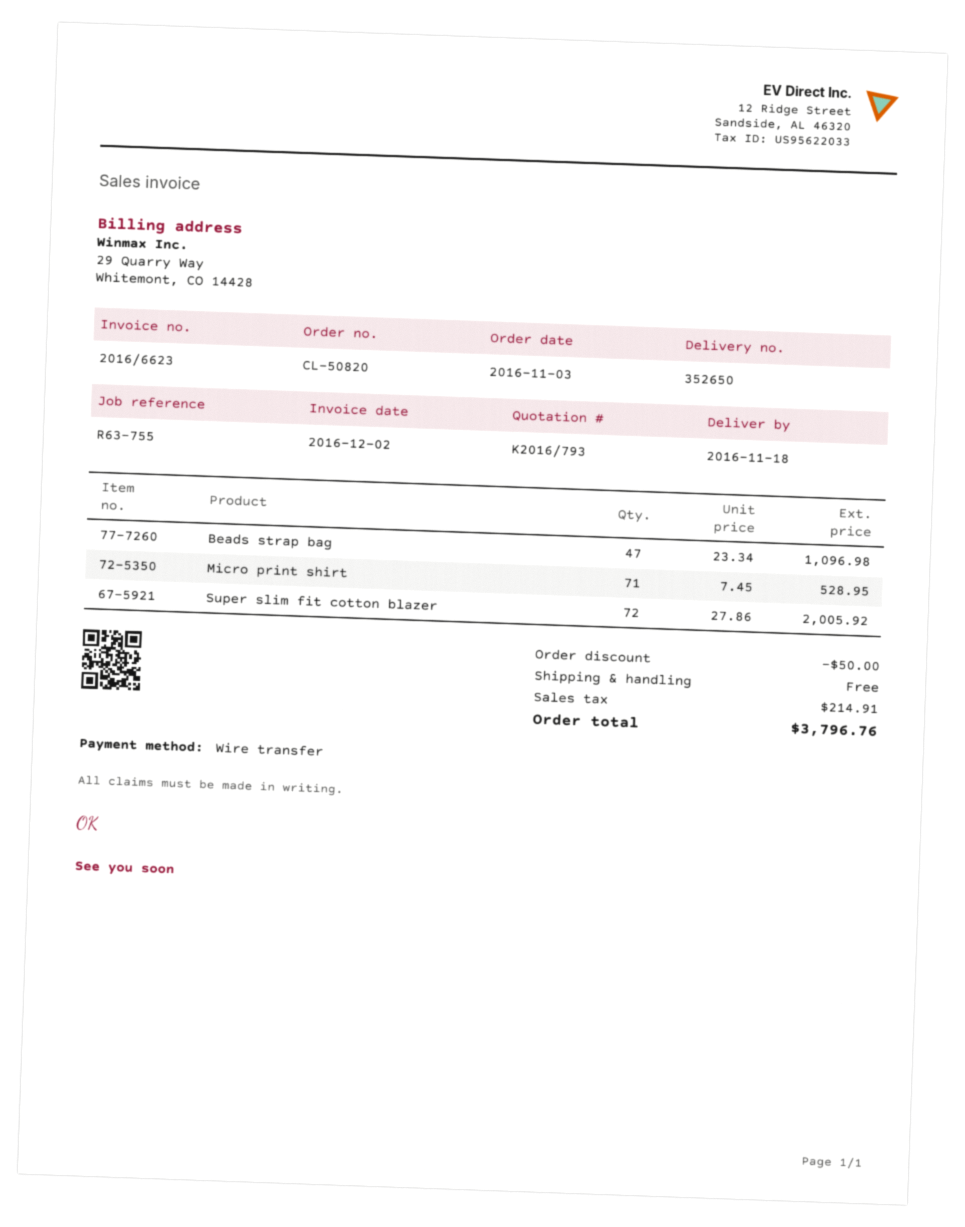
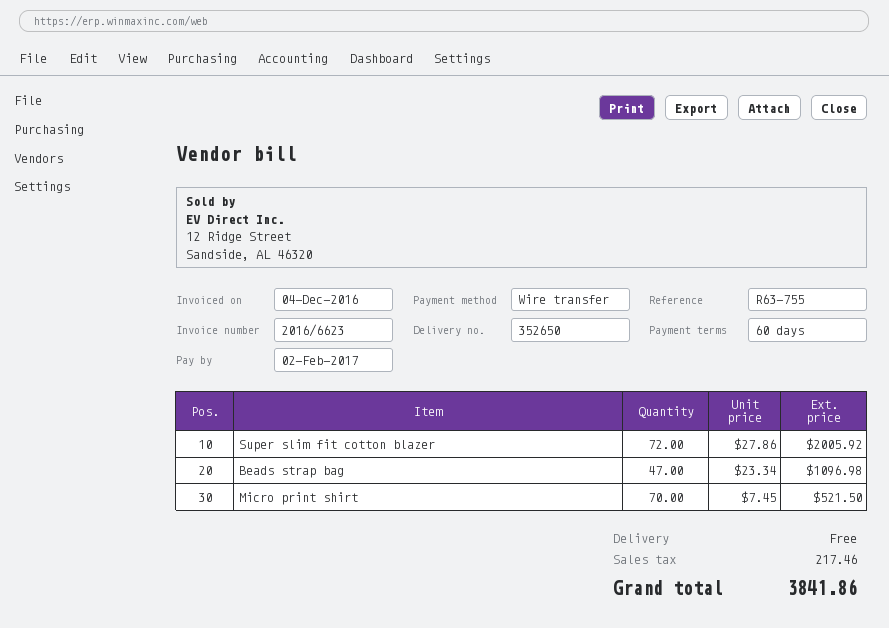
invoice date: 2016-12-02 -> 2016-12-04
Micro print shirt: 71 x 7.45 = 528.95 -> 70 x 7.45 = 521.50
discount: 50.00 -> none
tax: 214.91 -> 217.46
total: 3796.76 -> 3841.86

